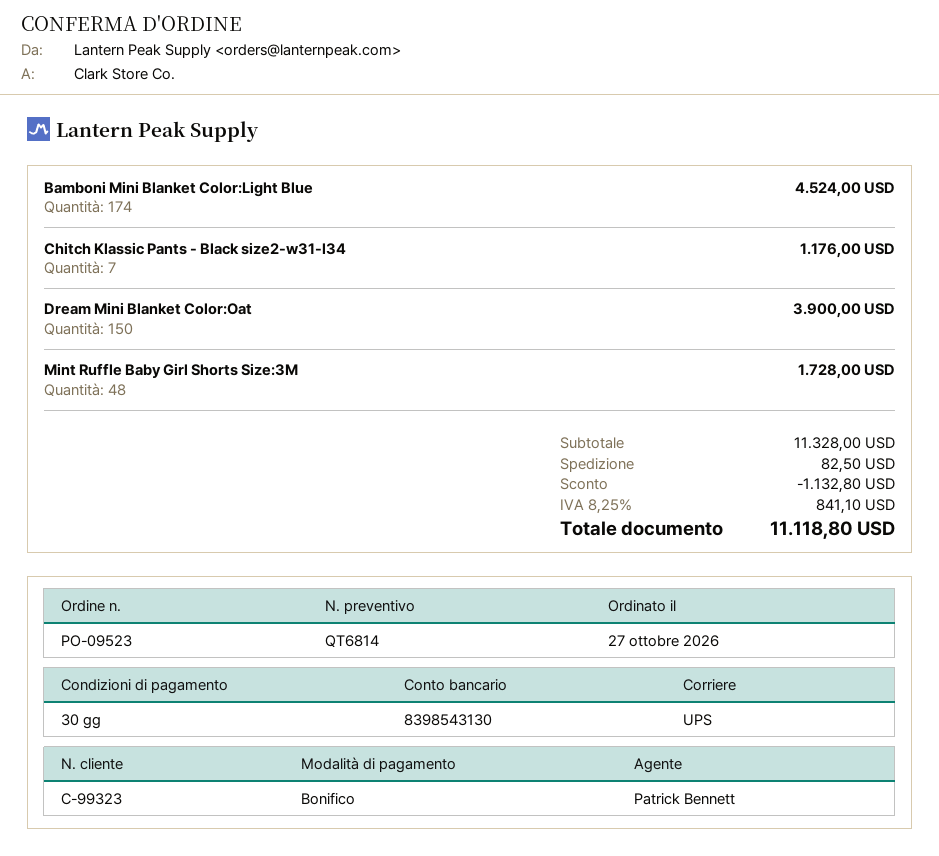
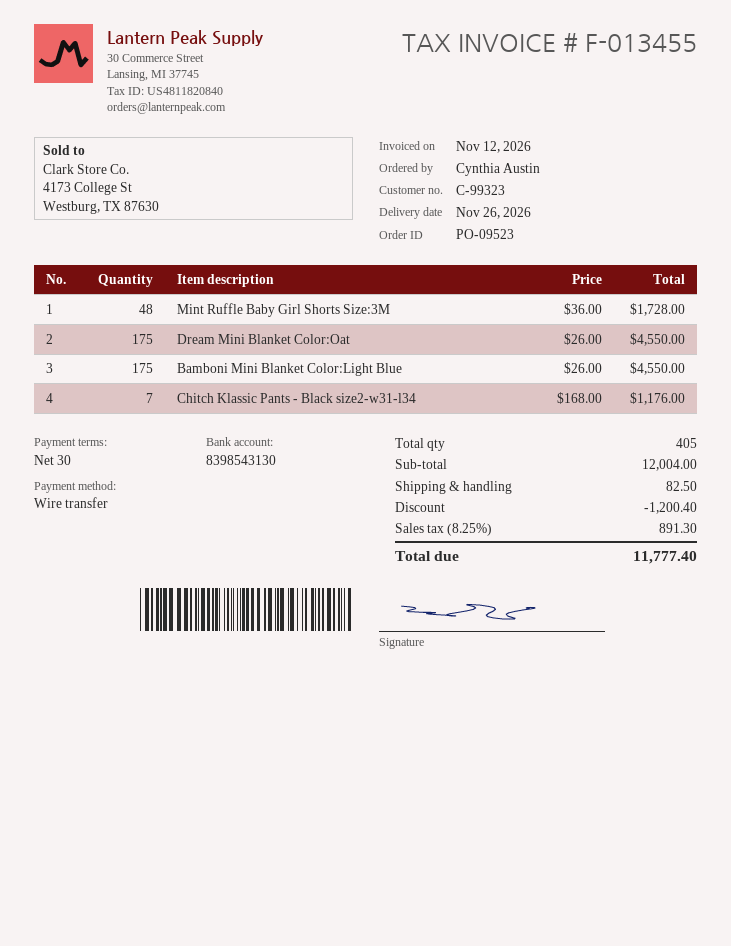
Bamboni Mini Blanket Color:Light Blue: 174 for 4524.00 -> 175 for 4550.00
Dream Mini Blanket Color:Oat: 150 for 3900.00 -> 175 for 4550.00
subtotal: 11328.00 -> 12004.00
discount: 1132.80 -> 1200.40
tax: 8.25% = 841.10 -> 8.25% = 891.30
total: 11118.80 -> 11777.40

